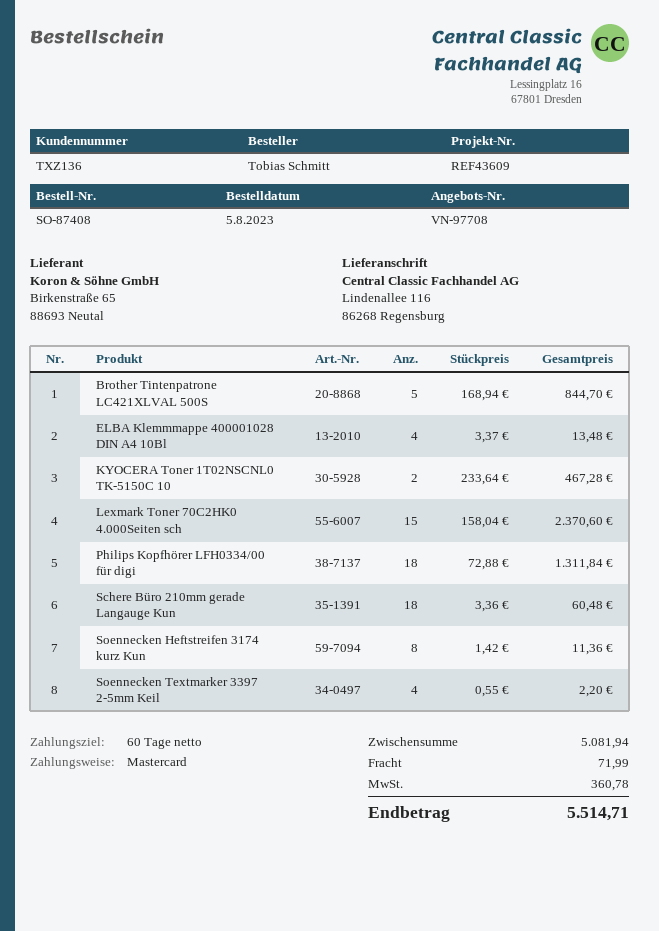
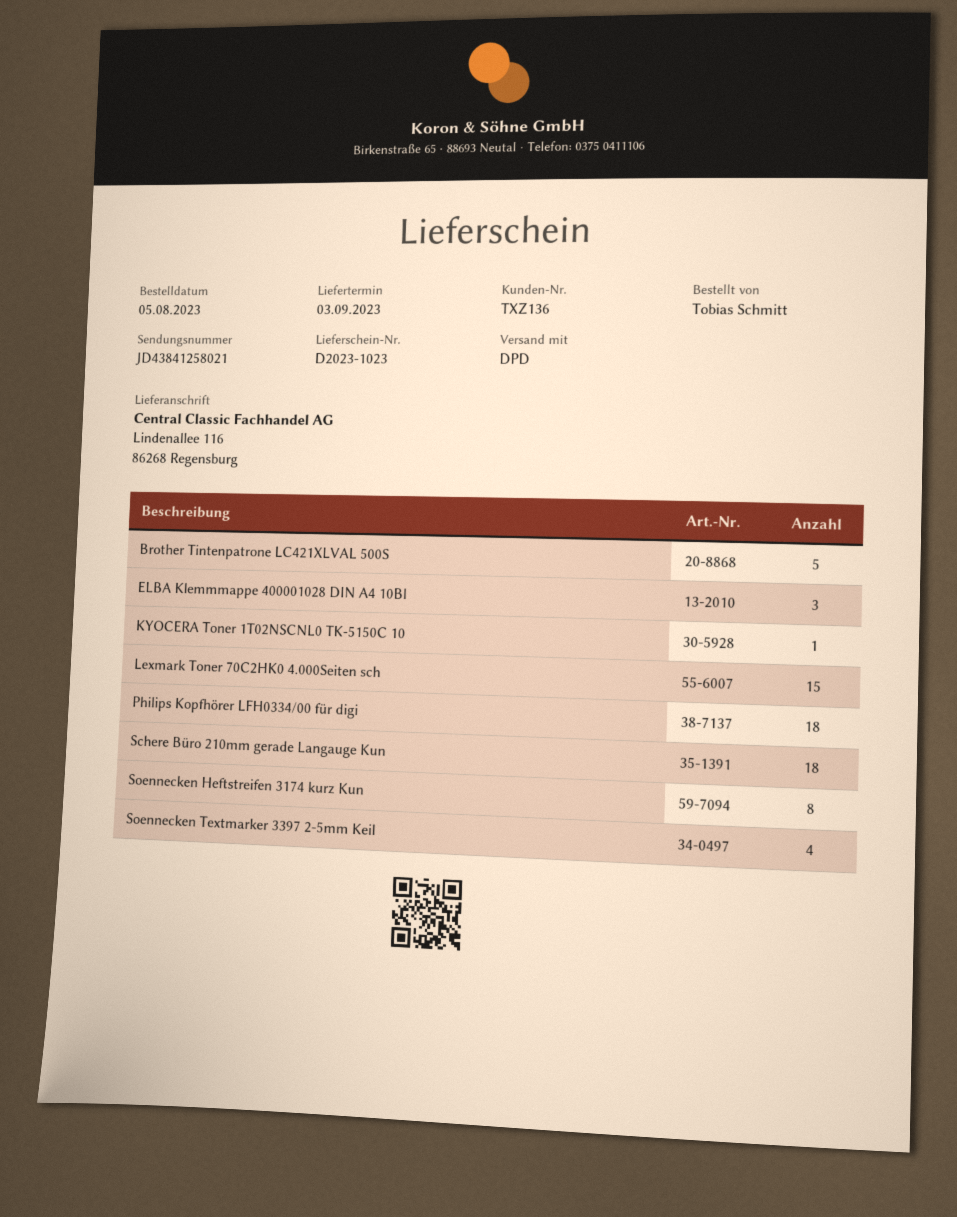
ELBA Klemmmappe 400001028 DIN A4 10Bl: 4 -> 3
KYOCERA Toner 1T02NSCNL0 TK-5150C 10: 2 -> 1

